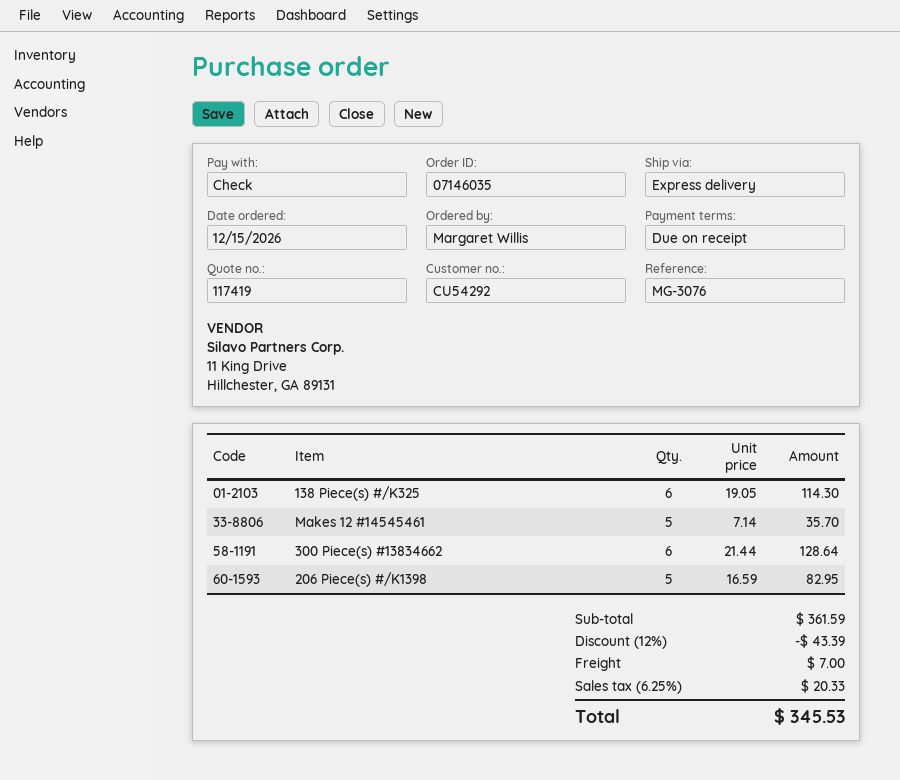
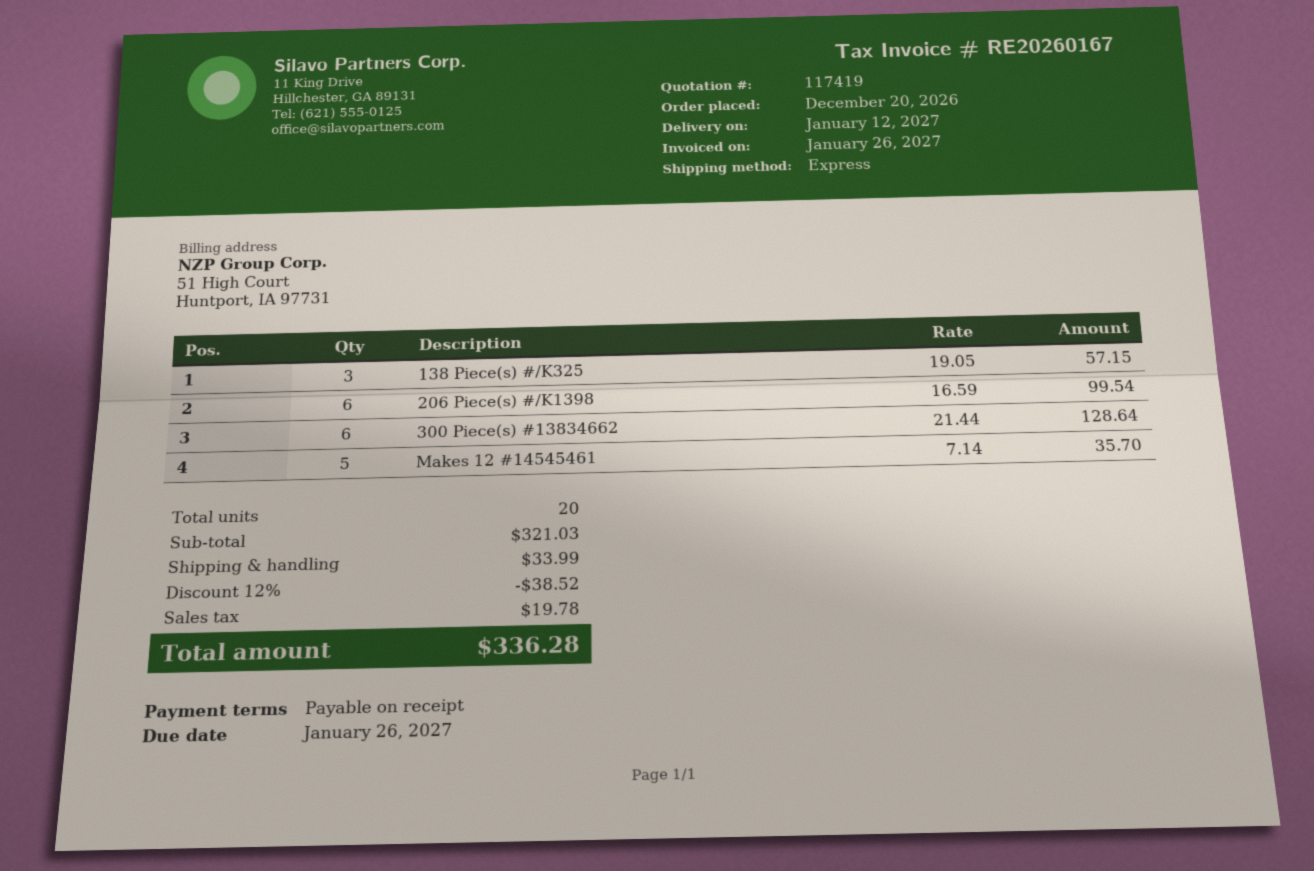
order date: 2026-12-15 -> 2026-12-20
138 Piece(s) #/K325: 6 x 19.05 = 114.30 -> 3 x 19.05 = 57.15
206 Piece(s) #/K1398: 5 x 16.59 = 82.95 -> 6 x 16.59 = 99.54
subtotal: 361.59 -> 321.03
discount: 12% = 43.39 -> 12% = 38.52
shipping: 7.00 -> 33.99
tax: 20.33 -> 19.78
total: 345.53 -> 336.28

